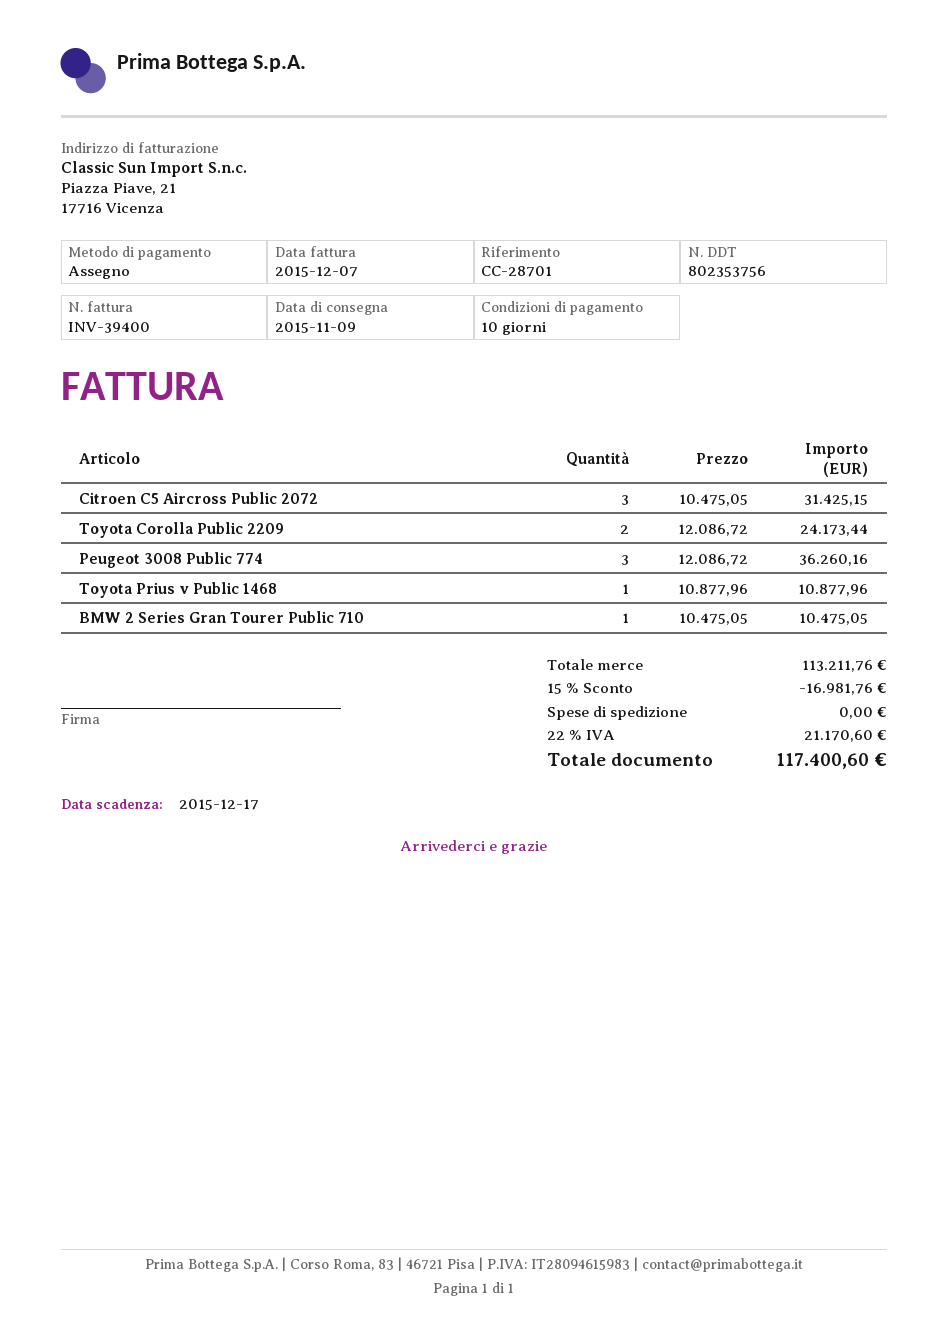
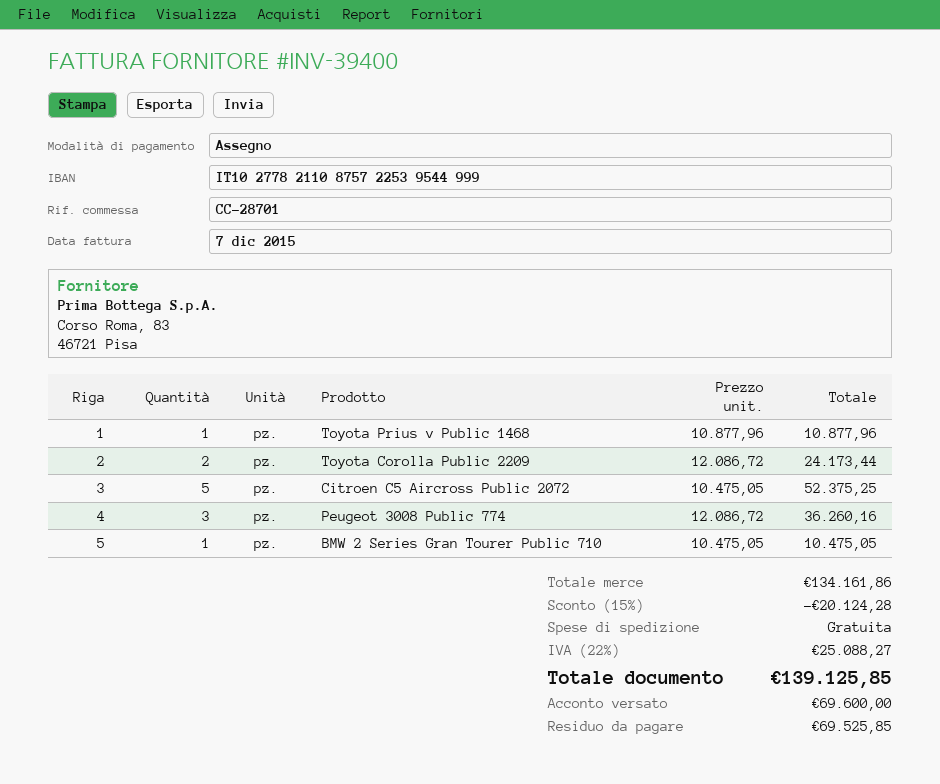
Citroen C5 Aircross Public 2072: 3 x 10475.05 = 31425.15 -> 5 x 10475.05 = 52375.25
subtotal: 113211.76 -> 134161.86
discount: 15% = 16981.76 -> 15% = 20124.28
tax: 22% = 21170.60 -> 22% = 25088.27
total: 117400.60 -> 139125.85

